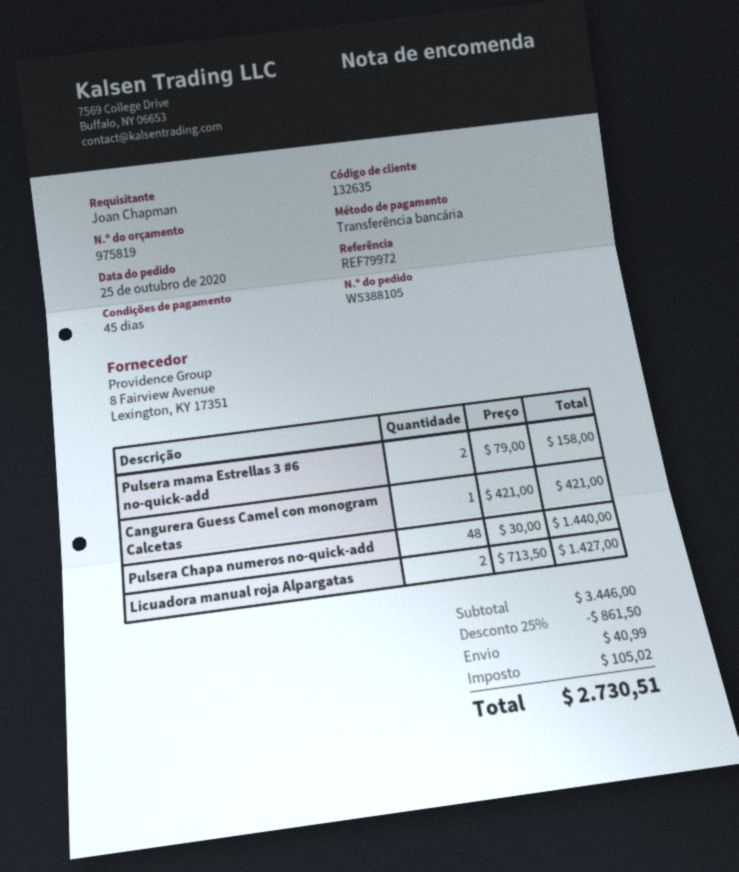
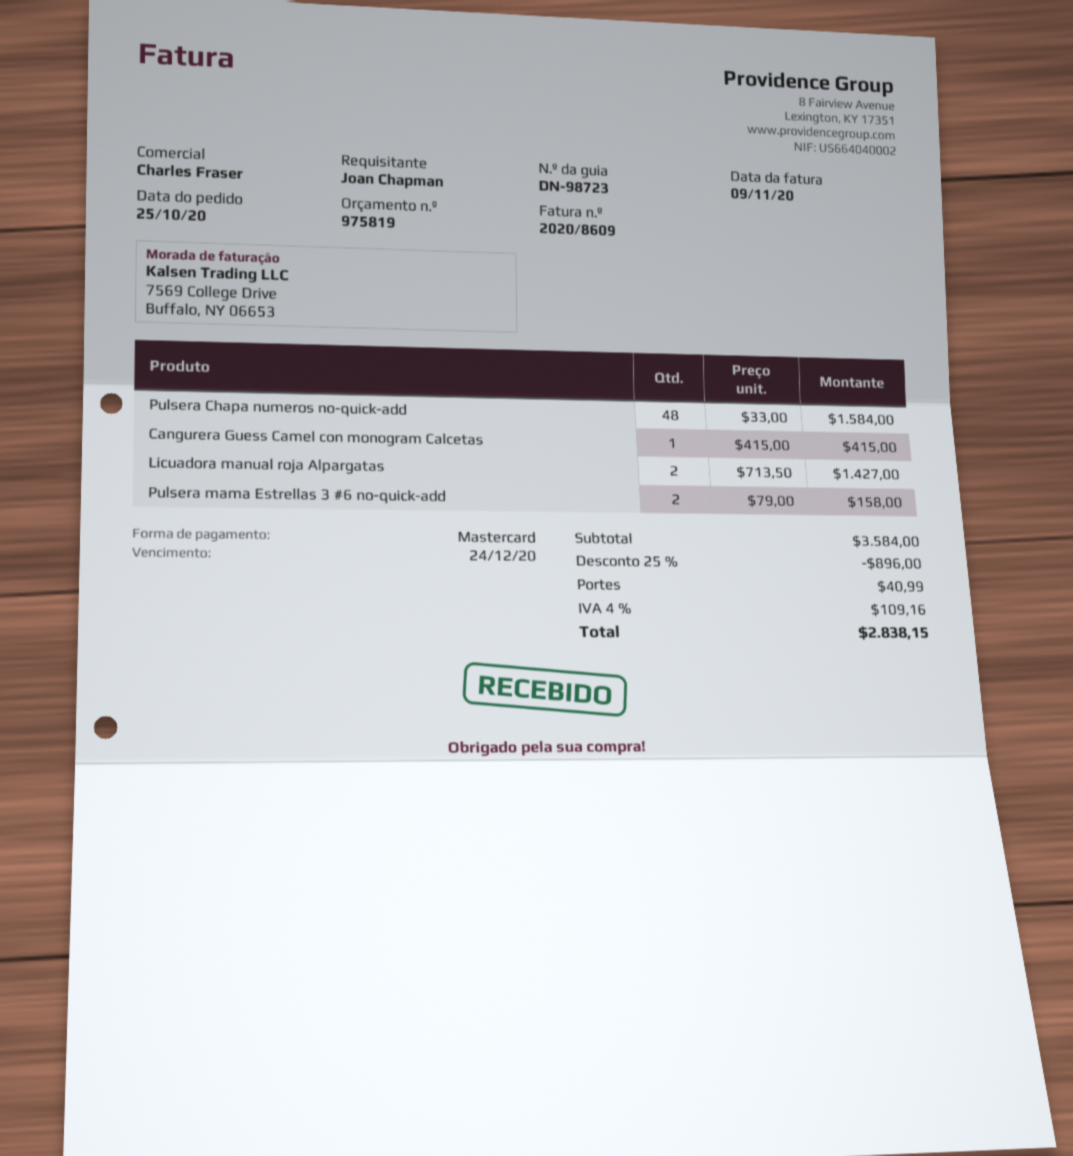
payment method: bank transfer -> Mastercard
Cangurera Guess Camel con monogram Calcetas: 1 x 421.00 = 421.00 -> 1 x 415.00 = 415.00
Pulsera Chapa numeros no-quick-add: 48 x 30.00 = 1440.00 -> 48 x 33.00 = 1584.00
subtotal: 3446.00 -> 3584.00
discount: 25% = 861.50 -> 25% = 896.00
tax: 105.02 -> 109.16
total: 2730.51 -> 2838.15

